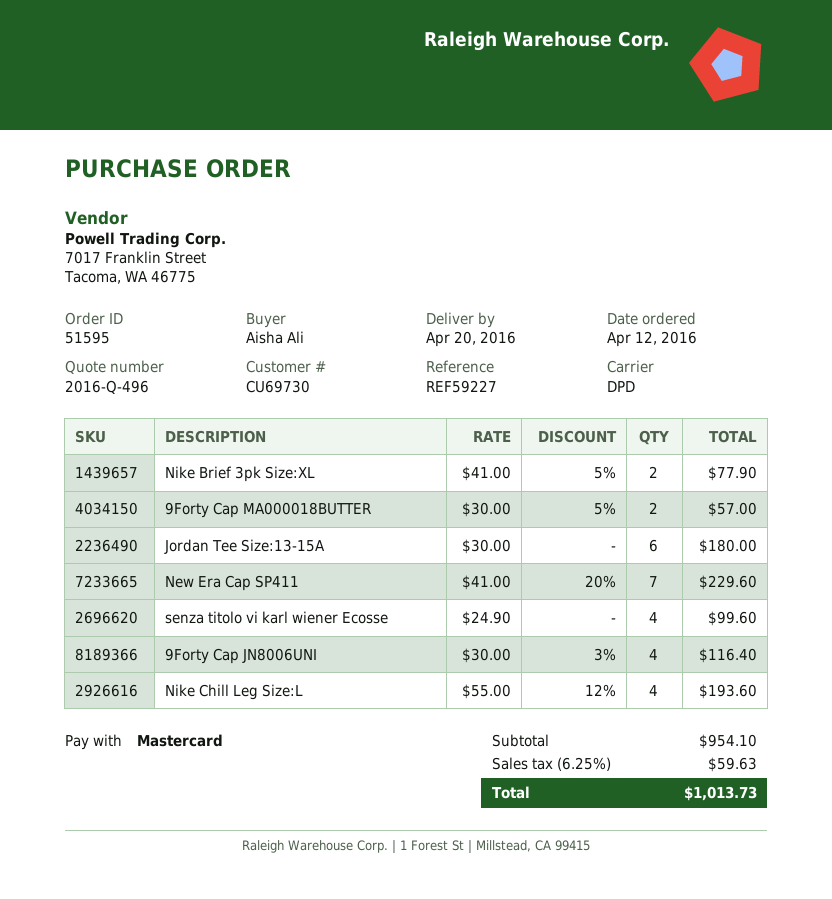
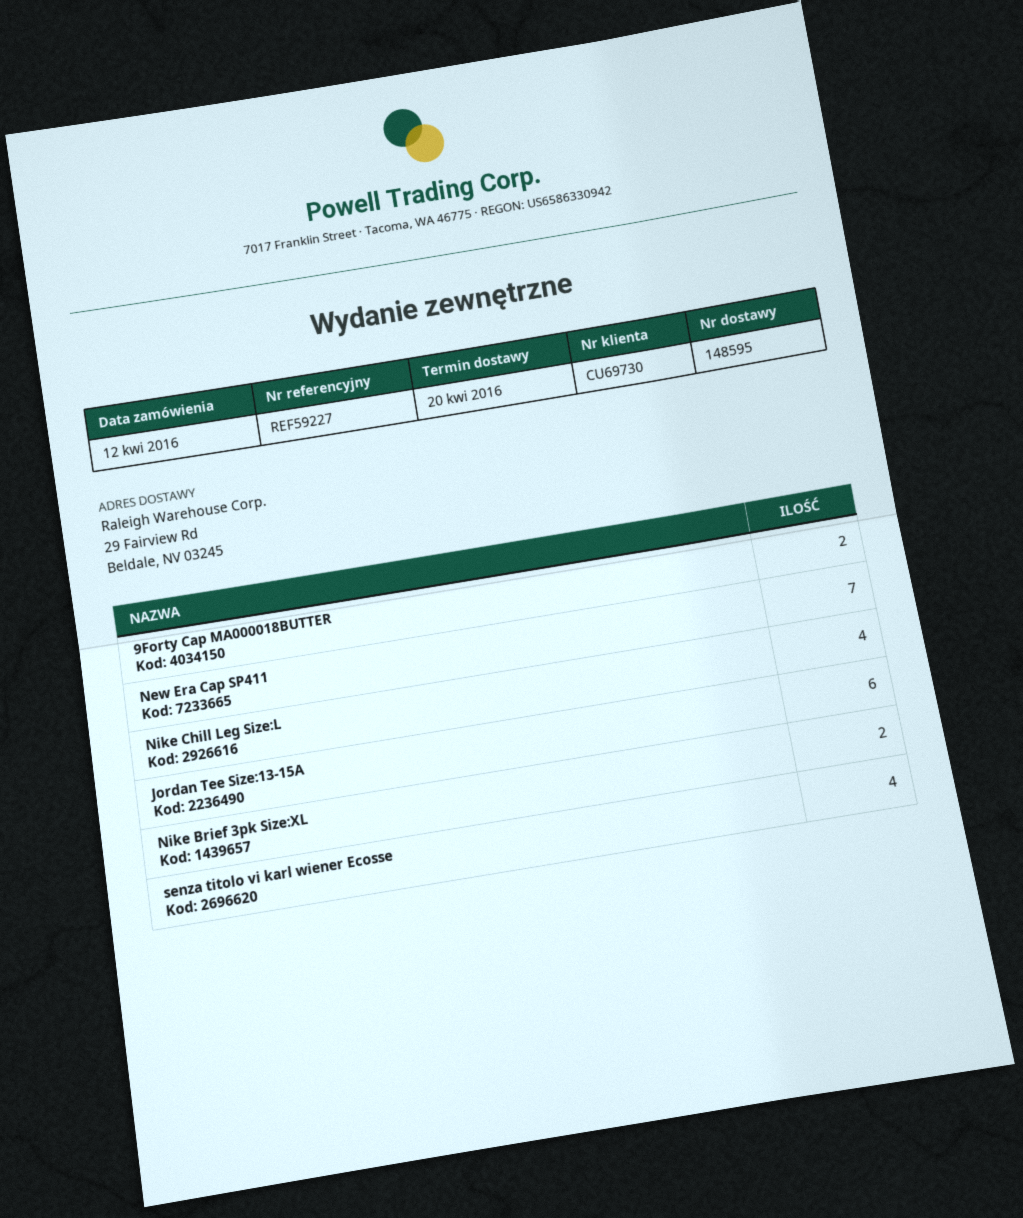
9Forty Cap JN8006UNI: 4 -> none

